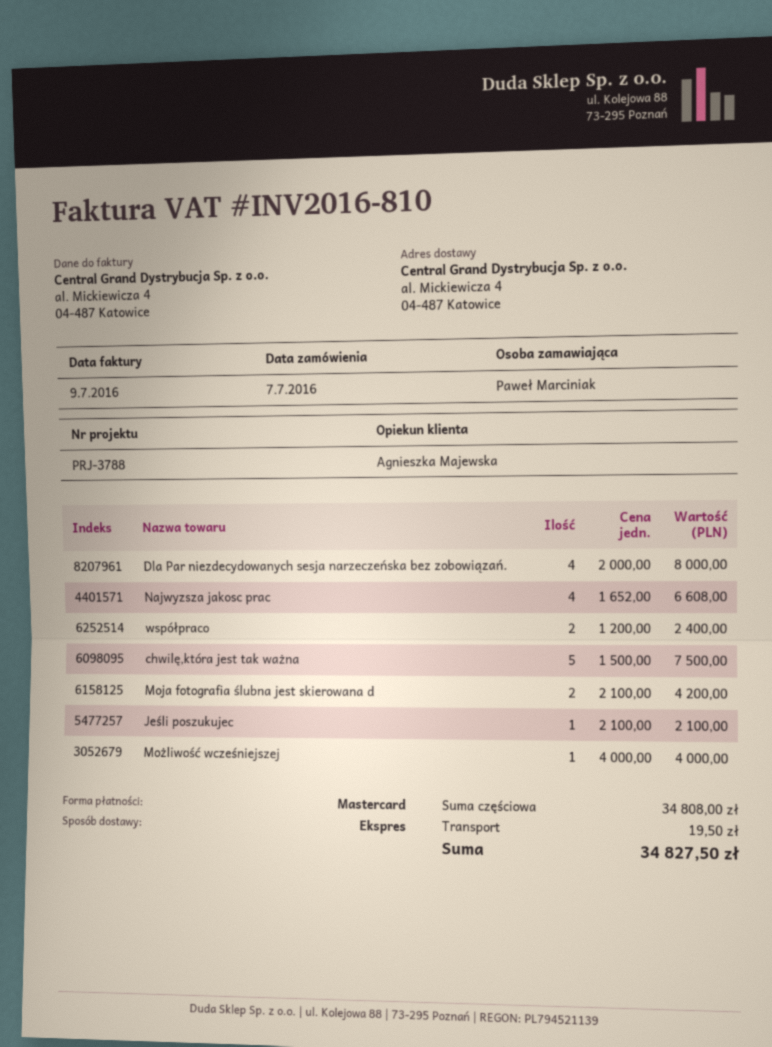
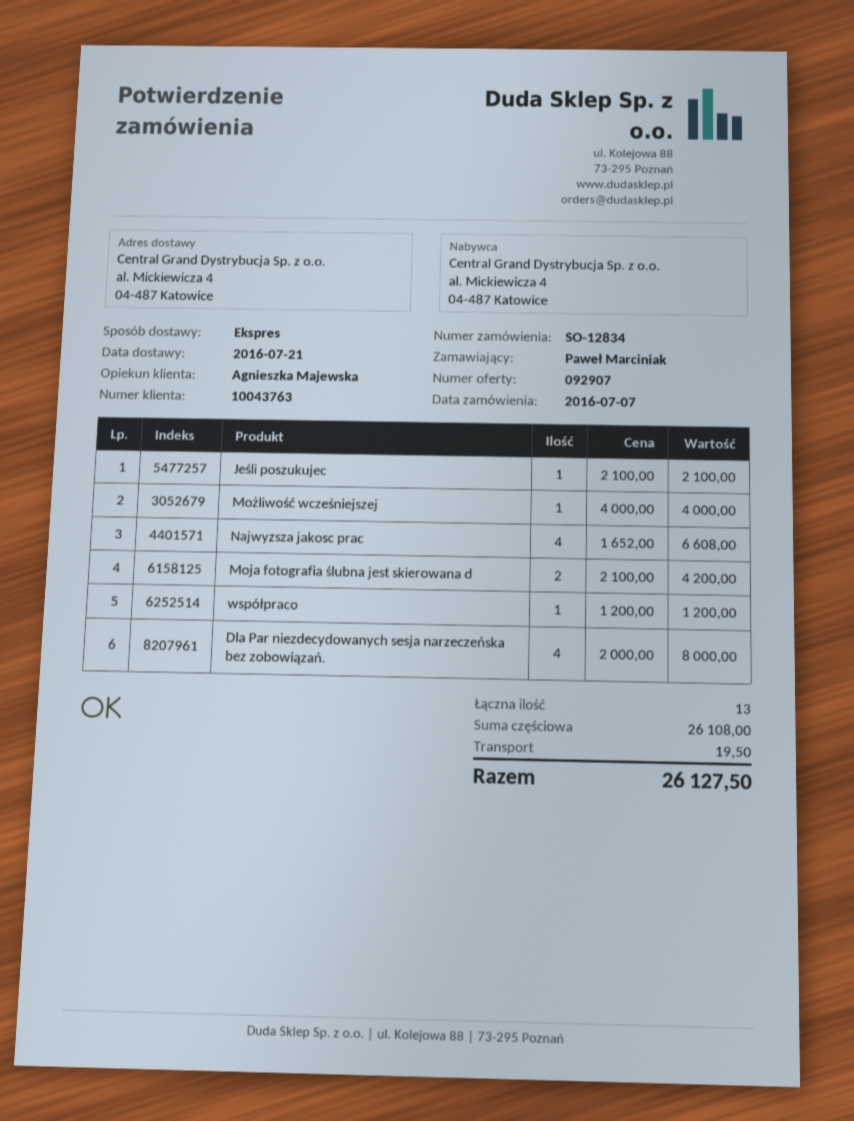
współpraco: 2 x 1200.00 = 2400.00 -> 1 x 1200.00 = 1200.00
chwilę,która jest tak ważna: 5 x 1500.00 = 7500.00 -> none
subtotal: 34808.00 -> 26108.00
total: 34827.50 -> 26127.50

